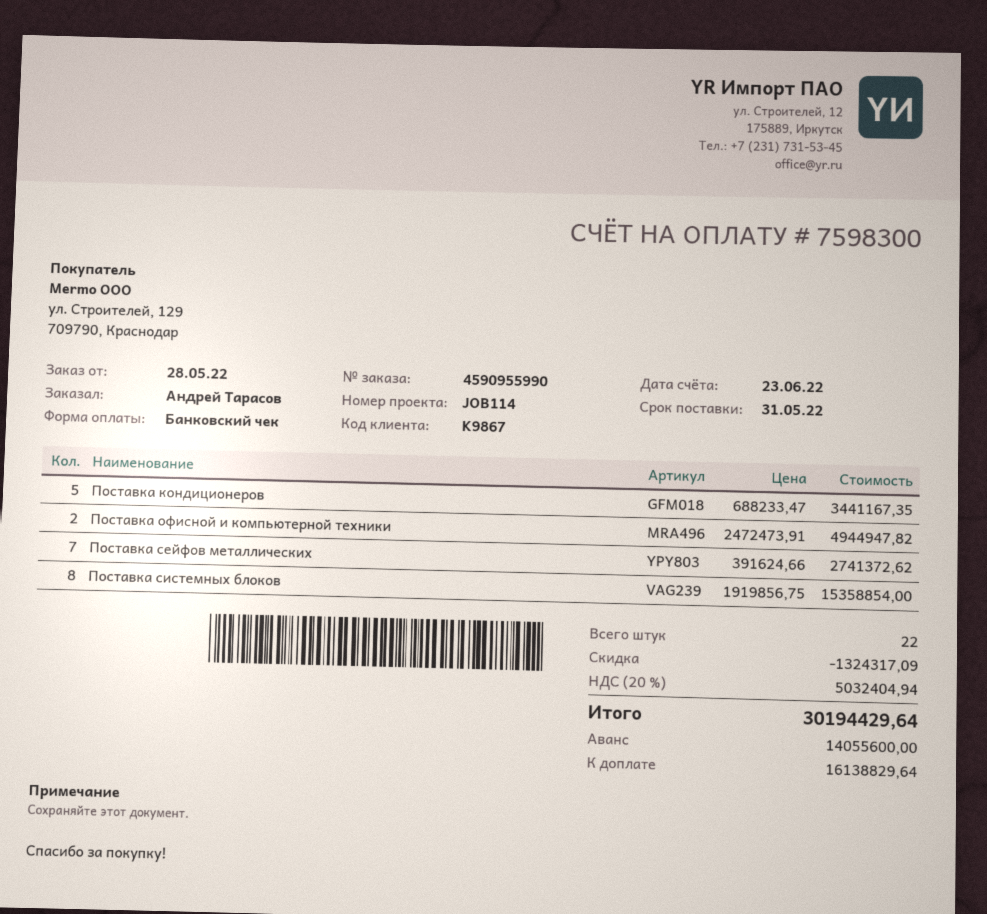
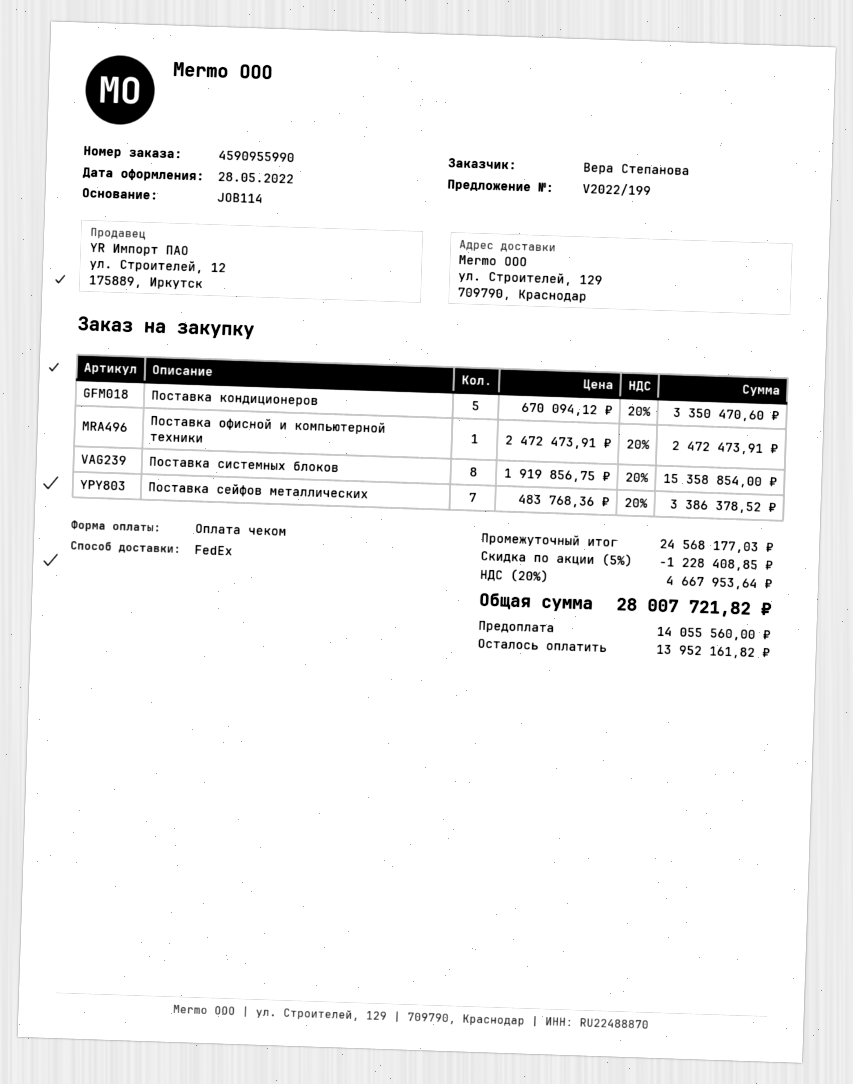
ordered by: Андрей Тарасов -> Вера Степанова
Поставка кондиционеров: 5 x 688233.47 = 3441167.35 -> 5 x 670094.12 = 3350470.60
Поставка офисной и компьютерной техники: 2 x 2472473.91 = 4944947.82 -> 1 x 2472473.91 = 2472473.91
Поставка сейфов металлических: 7 x 391624.66 = 2741372.62 -> 7 x 483768.36 = 3386378.52
discount: 1324317.09 -> 1228408.85
tax: 20% = 5032404.94 -> 20% = 4667953.64
total: 30194429.64 -> 28007721.82
deposit: 14055600.00 -> 14055560.00
balance: 16138829.64 -> 13952161.82

